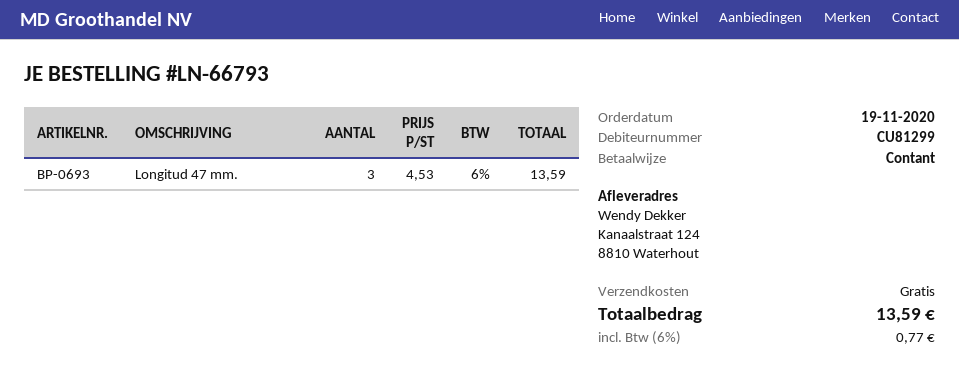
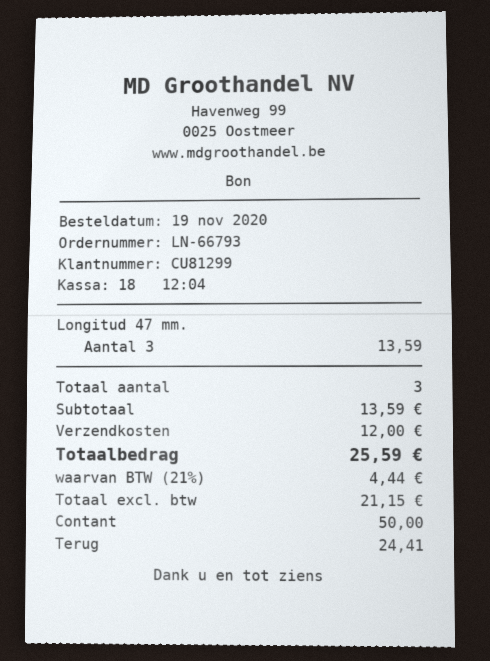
shipping: 0.00 -> 12.00
tax: 6% = 0.77 -> 21% = 4.44
total: 13.59 -> 25.59

